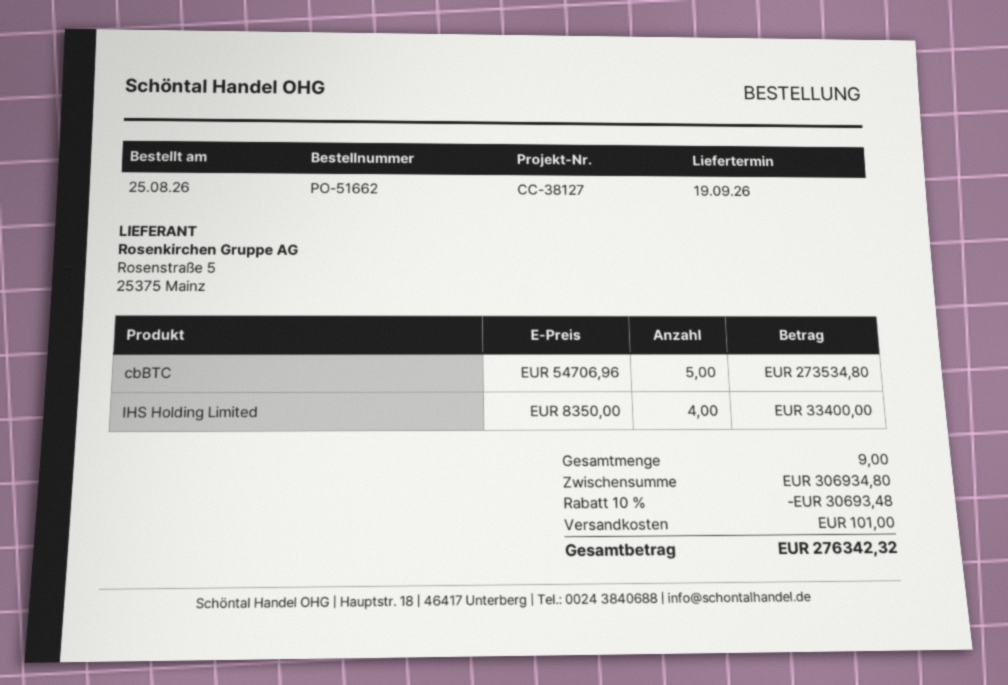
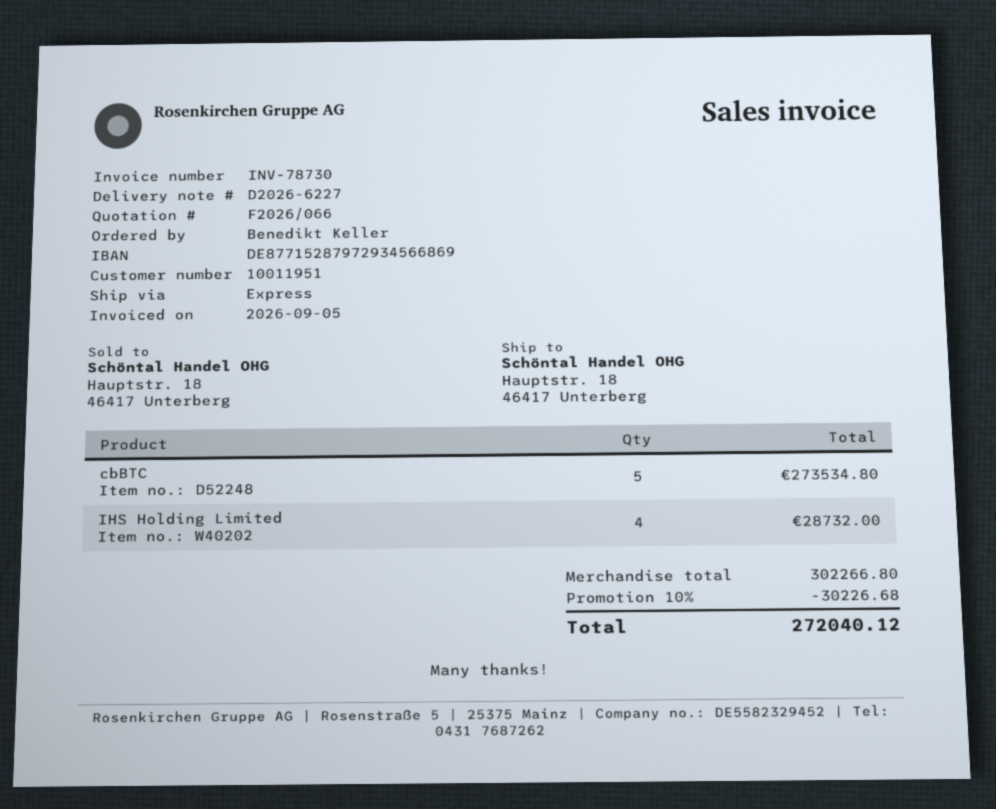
IHS Holding Limited: 4 for 33400.00 -> 4 for 28732.00
subtotal: 306934.80 -> 302266.80
discount: 10% = 30693.48 -> 10% = 30226.68
shipping: 101.00 -> none
total: 276342.32 -> 272040.12

